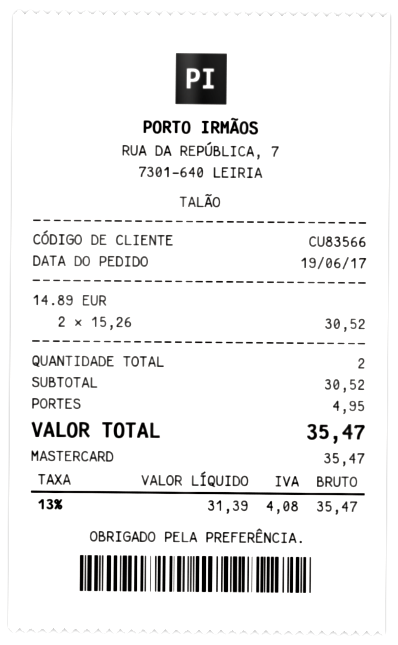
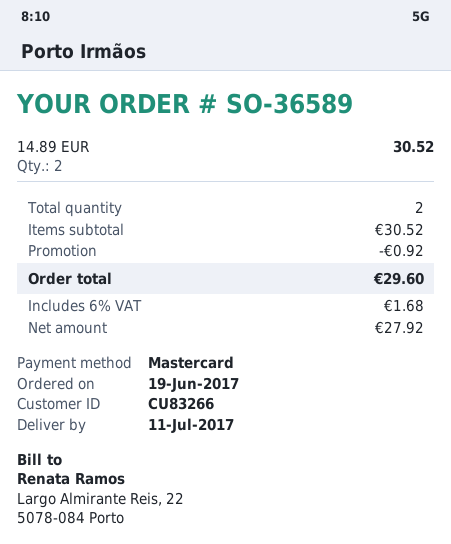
customer number: CU83566 -> CU83266
discount: none -> 0.92
shipping: 4.95 -> none
net: 31.39 -> 27.92
tax: 13% = 4.08 -> 6% = 1.68
total: 35.47 -> 29.60

